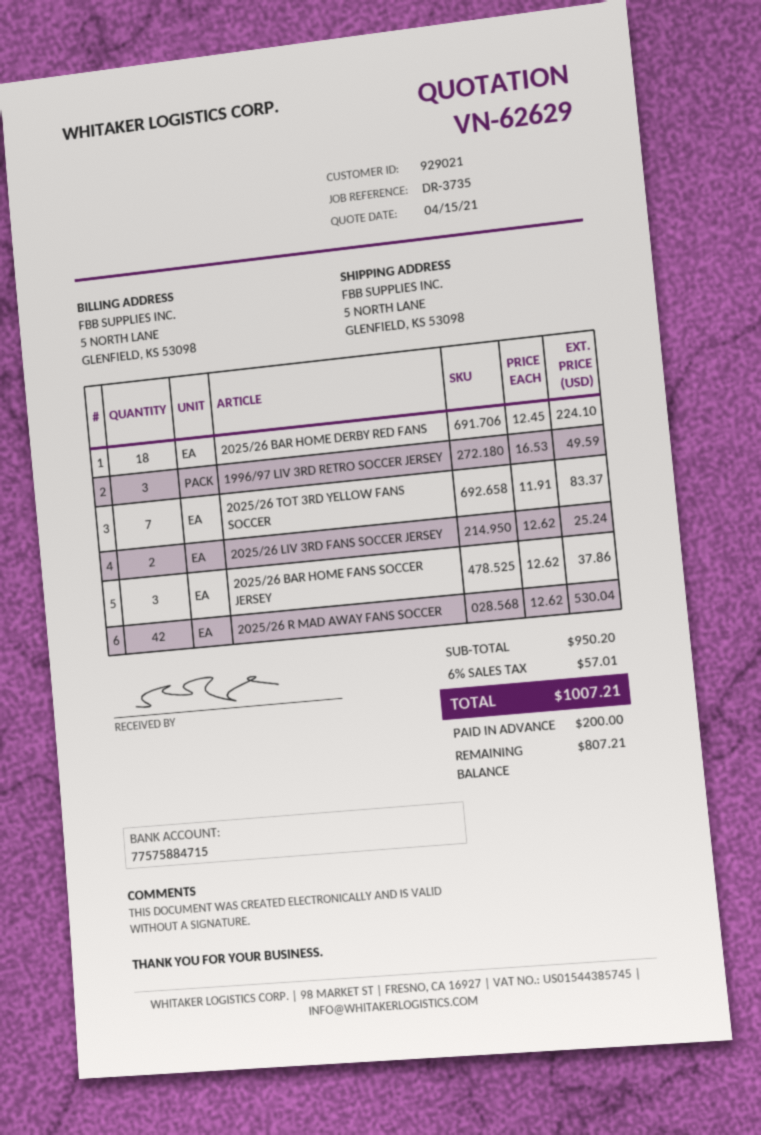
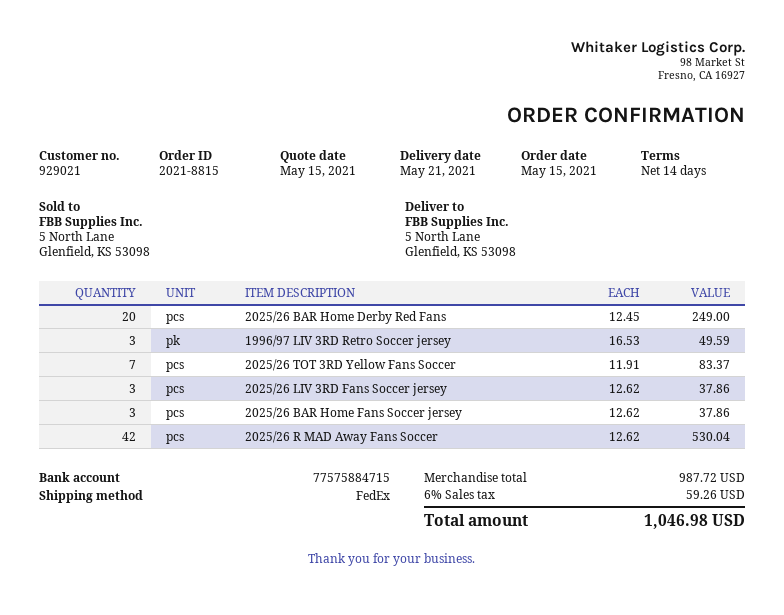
quote date: 2021-04-15 -> 2021-05-15
2025/26 BAR HOME DERBY RED FANS: 18 x 12.45 = 224.10 -> 20 x 12.45 = 249.00
2025/26 LIV 3RD FANS SOCCER JERSEY: 2 x 12.62 = 25.24 -> 3 x 12.62 = 37.86
subtotal: 950.20 -> 987.72
tax: 6% = 57.01 -> 6% = 59.26
total: 1007.21 -> 1046.98

